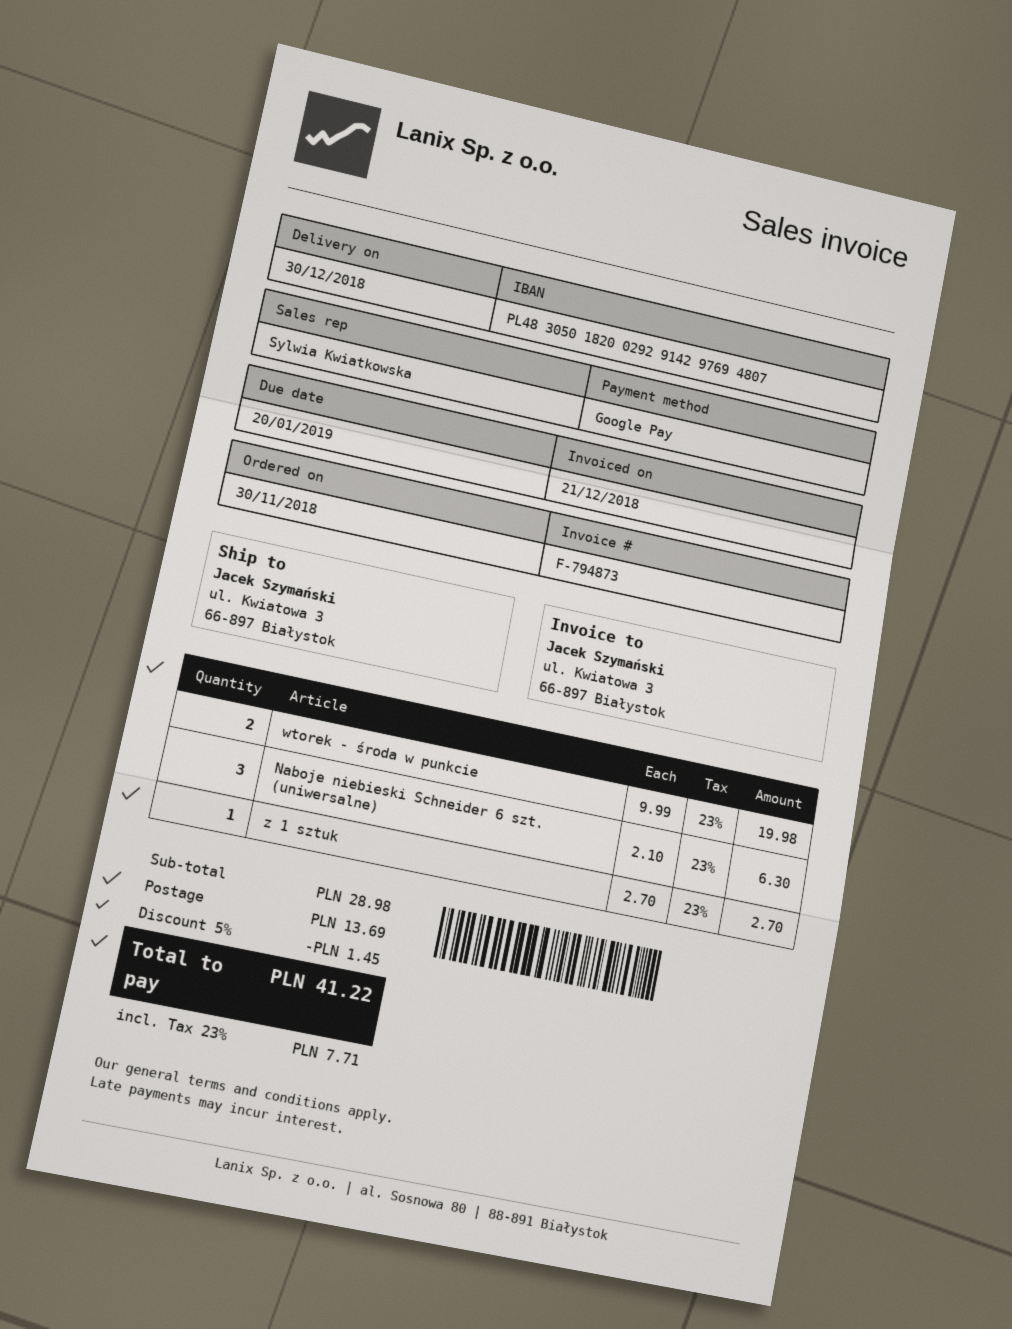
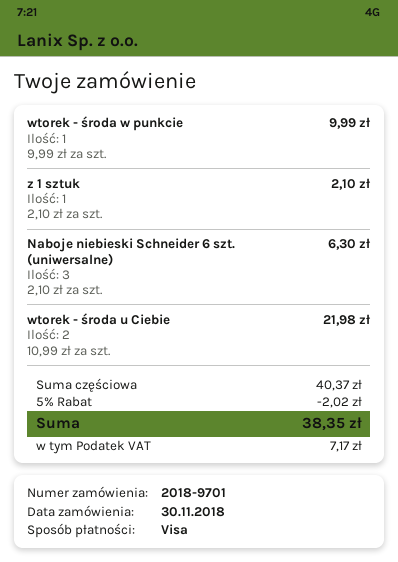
payment method: Google Pay -> Visa
wtorek - środa w punkcie: 2 x 9.99 = 19.98 -> 1 x 9.99 = 9.99
z 1 sztuk: 1 x 2.70 = 2.70 -> 1 x 2.10 = 2.10
wtorek - środa u Ciebie: none -> 2 x 10.99 = 21.98
subtotal: 28.98 -> 40.37
discount: 5% = 1.45 -> 5% = 2.02
shipping: 13.69 -> none
tax: 7.71 -> 7.17
total: 41.22 -> 38.35

